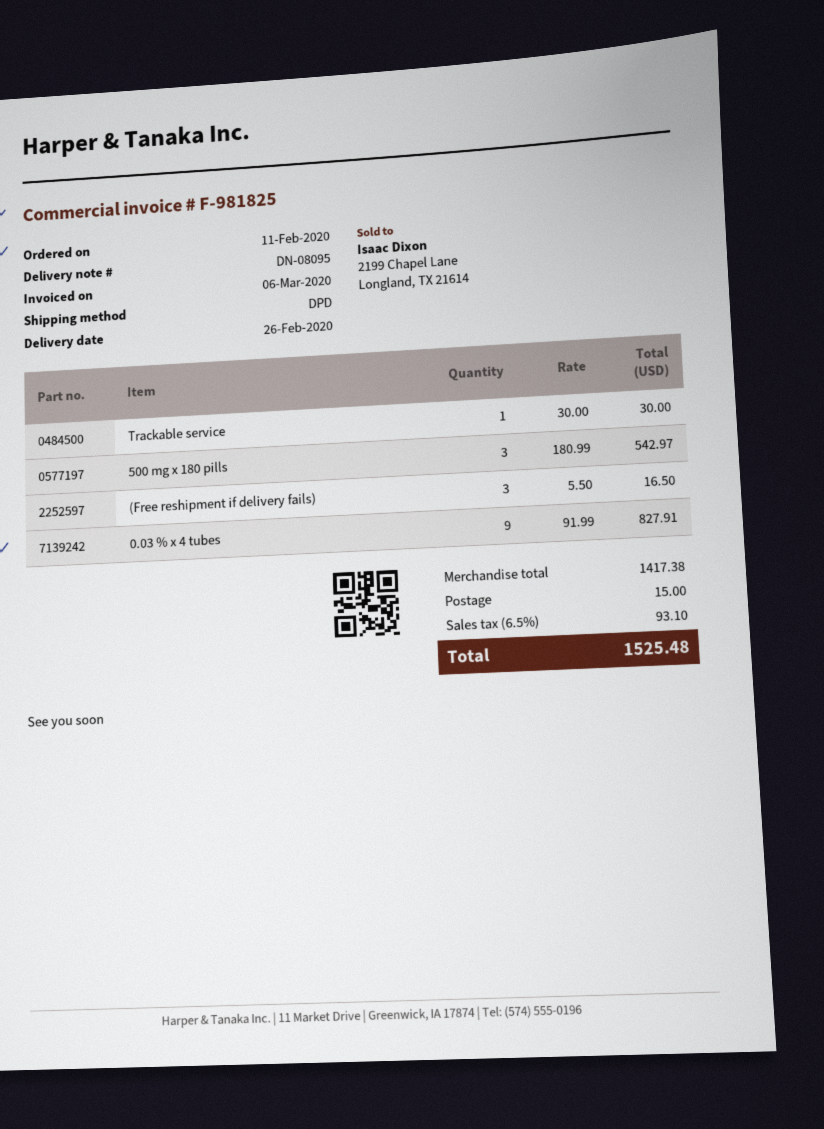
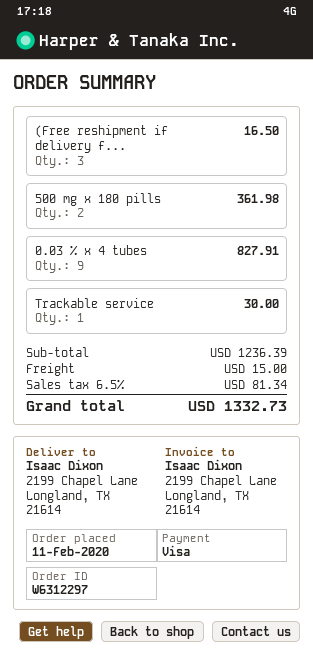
500 mg x 180 pills: 3 for 542.97 -> 2 for 361.98
subtotal: 1417.38 -> 1236.39
tax: 6.5% = 93.10 -> 6.5% = 81.34
total: 1525.48 -> 1332.73

